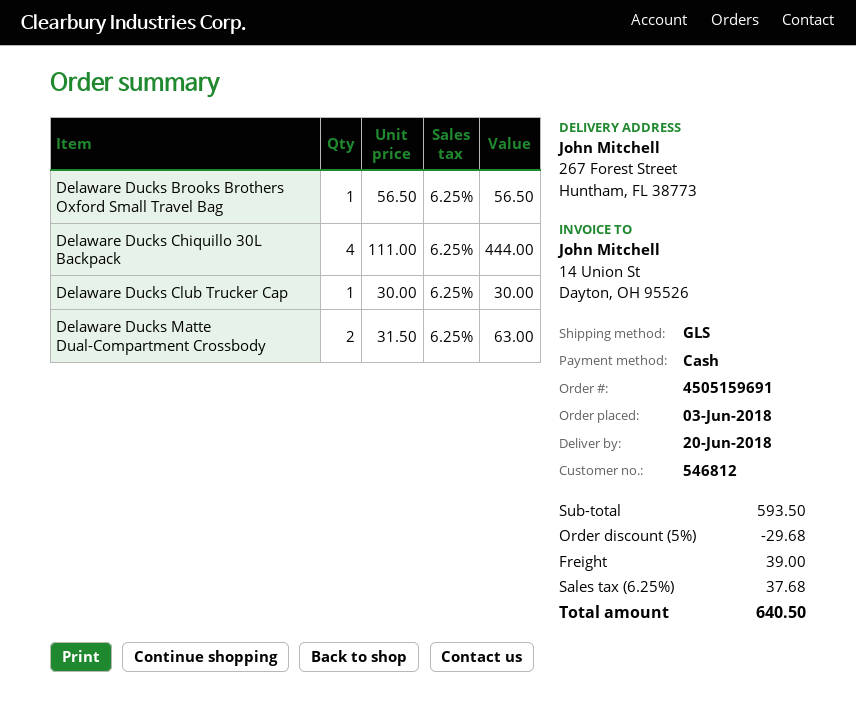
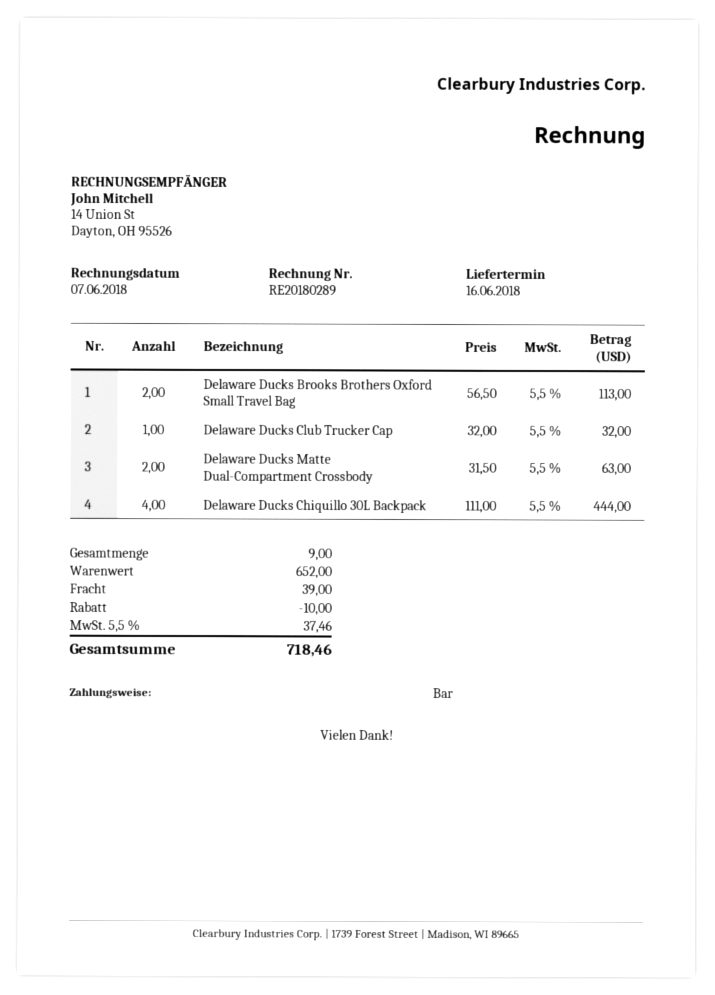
delivery date: 2018-06-20 -> 2018-06-16
Delaware Ducks Brooks Brothers Oxford Small Travel Bag: 1 x 56.50 = 56.50 -> 2 x 56.50 = 113.00
Delaware Ducks Club Trucker Cap: 1 x 30.00 = 30.00 -> 1 x 32.00 = 32.00
subtotal: 593.50 -> 652.00
discount: 29.68 -> 10.00
tax: 6.25% = 37.68 -> 5.5% = 37.46
total: 640.50 -> 718.46

